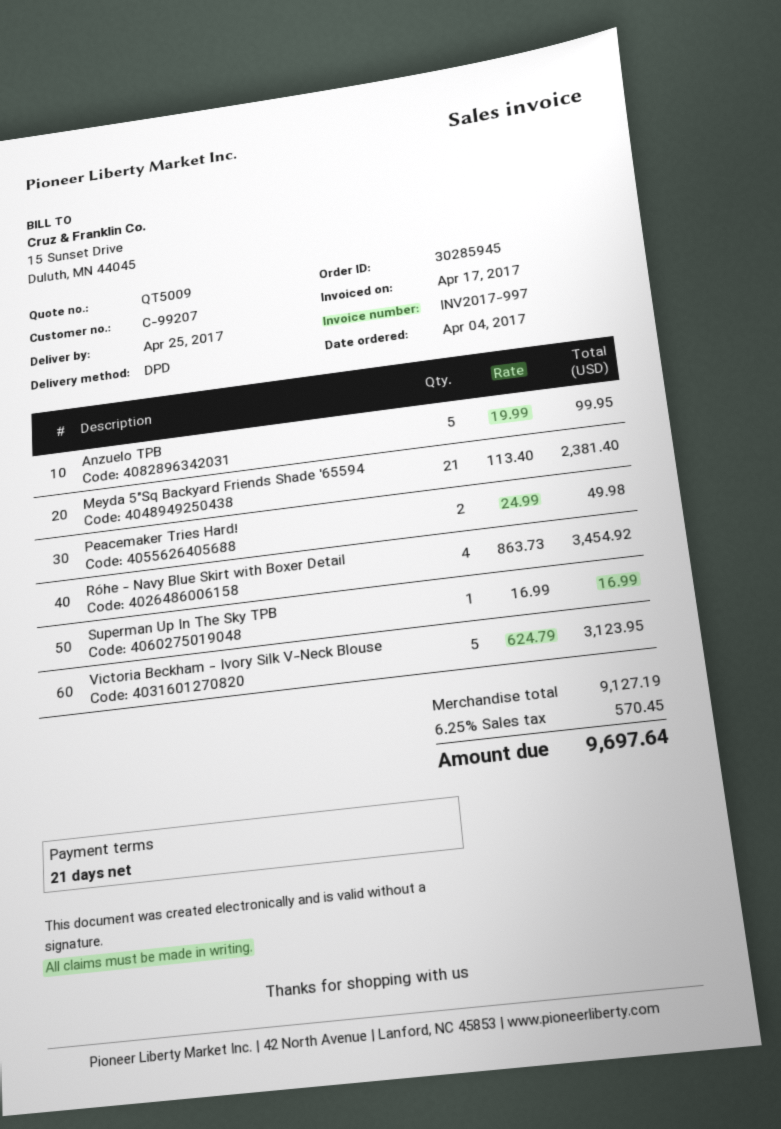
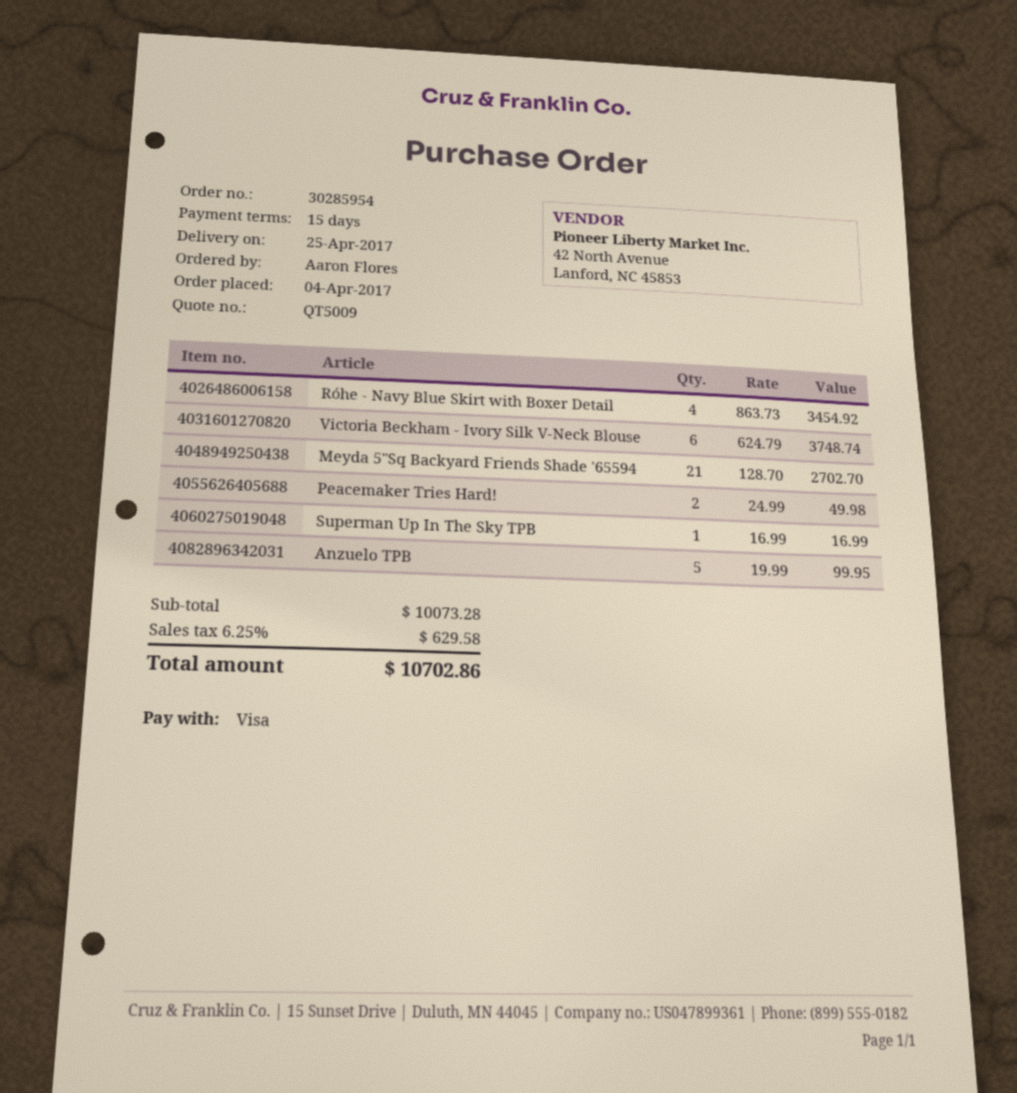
order number: 30285945 -> 30285954
payment terms: 21 days -> 15 days
Meyda 5"Sq Backyard Friends Shade '65594: 21 x 113.40 = 2381.40 -> 21 x 128.70 = 2702.70
Victoria Beckham - Ivory Silk V-Neck Blouse: 5 x 624.79 = 3123.95 -> 6 x 624.79 = 3748.74
subtotal: 9127.19 -> 10073.28
tax: 6.25% = 570.45 -> 6.25% = 629.58
total: 9697.64 -> 10702.86

